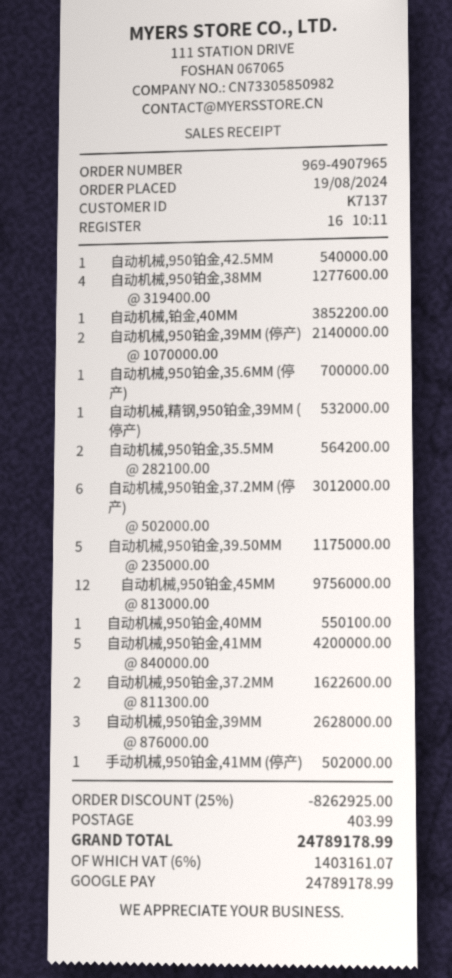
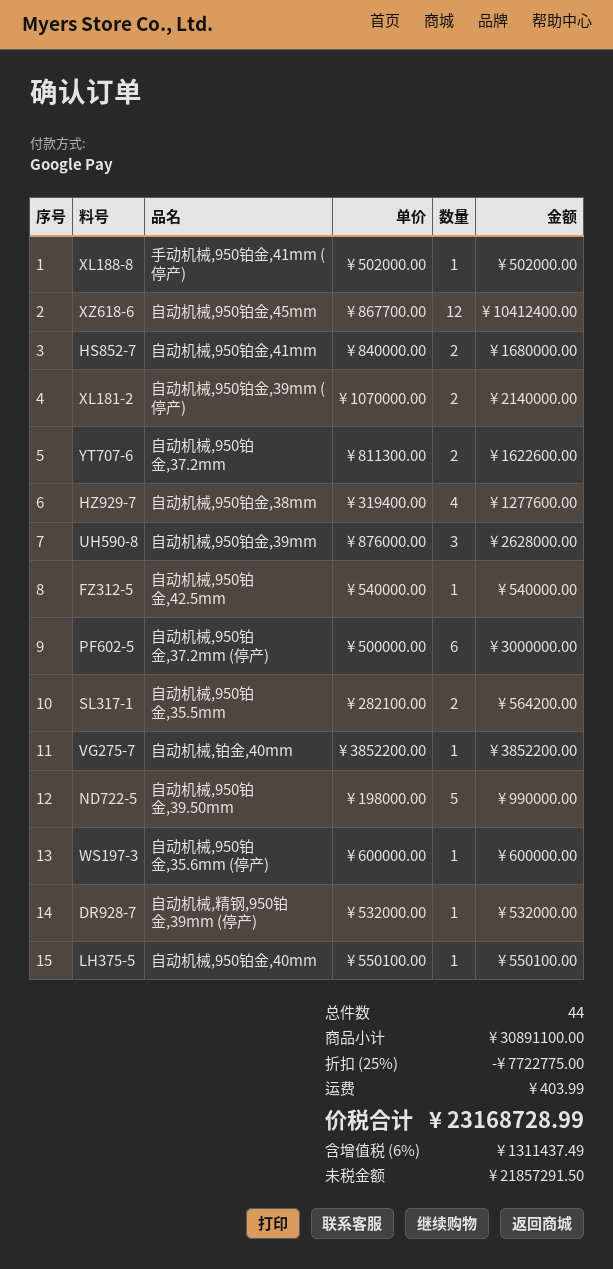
自动机械,950铂金,35.6MM (停产): 1 x 700000.00 = 700000.00 -> 1 x 600000.00 = 600000.00
自动机械,950铂金,37.2MM (停产): 6 x 502000.00 = 3012000.00 -> 6 x 500000.00 = 3000000.00
自动机械,950铂金,39.50MM: 5 x 235000.00 = 1175000.00 -> 5 x 198000.00 = 990000.00
自动机械,950铂金,45MM: 12 x 813000.00 = 9756000.00 -> 12 x 867700.00 = 10412400.00
自动机械,950铂金,41MM: 5 x 840000.00 = 4200000.00 -> 2 x 840000.00 = 1680000.00
discount: 25% = 8262925.00 -> 25% = 7722775.00
tax: 6% = 1403161.07 -> 6% = 1311437.49
total: 24789178.99 -> 23168728.99

